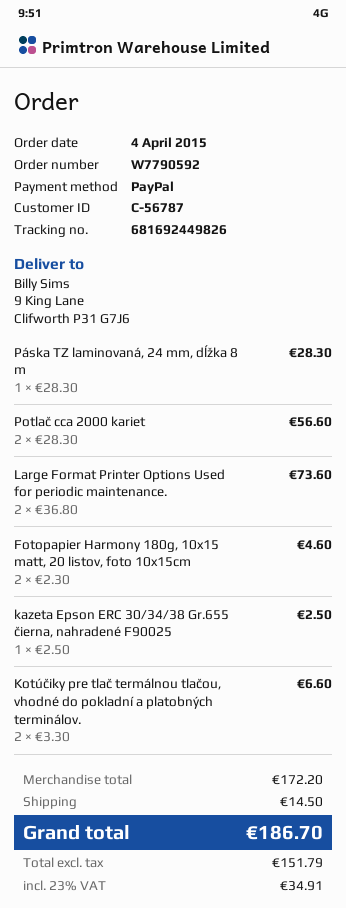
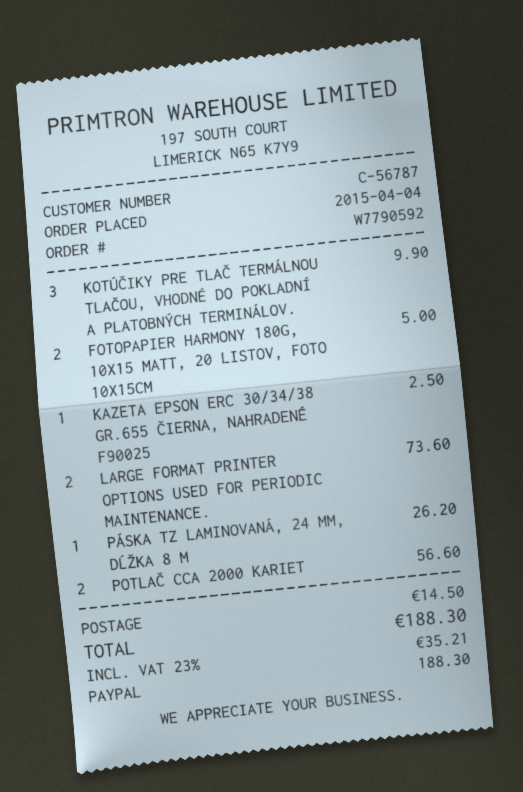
Páska TZ laminovaná, 24 mm, dĺžka 8 m: 1 for 28.30 -> 1 for 26.20
Fotopapier Harmony 180g, 10x15 matt, 20 listov, foto 10x15cm: 2 for 4.60 -> 2 for 5.00
Kotúčiky pre tlač termálnou tlačou, vhodné do pokladní a platobných terminálov.: 2 for 6.60 -> 3 for 9.90
tax: 23% = 34.91 -> 23% = 35.21
total: 186.70 -> 188.30

